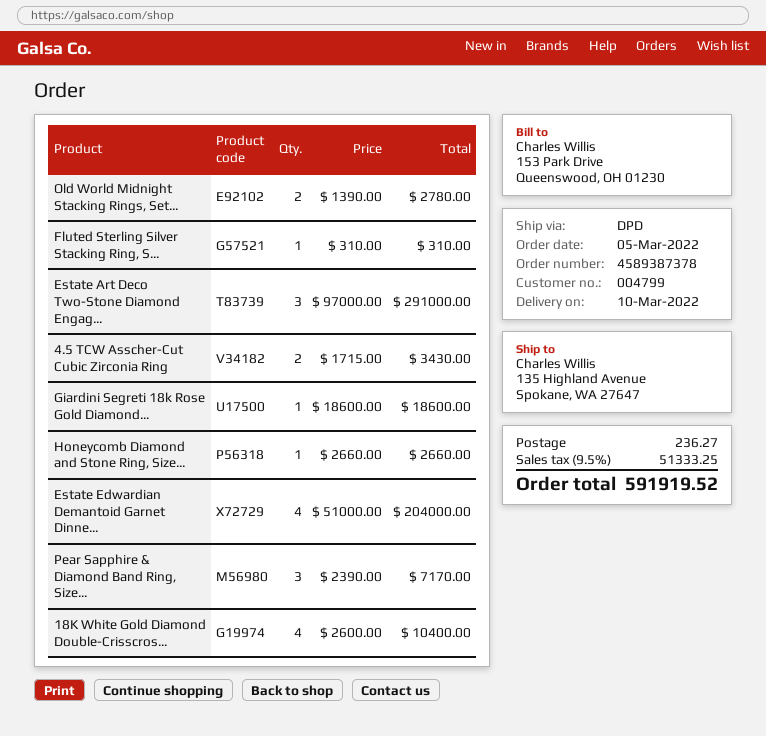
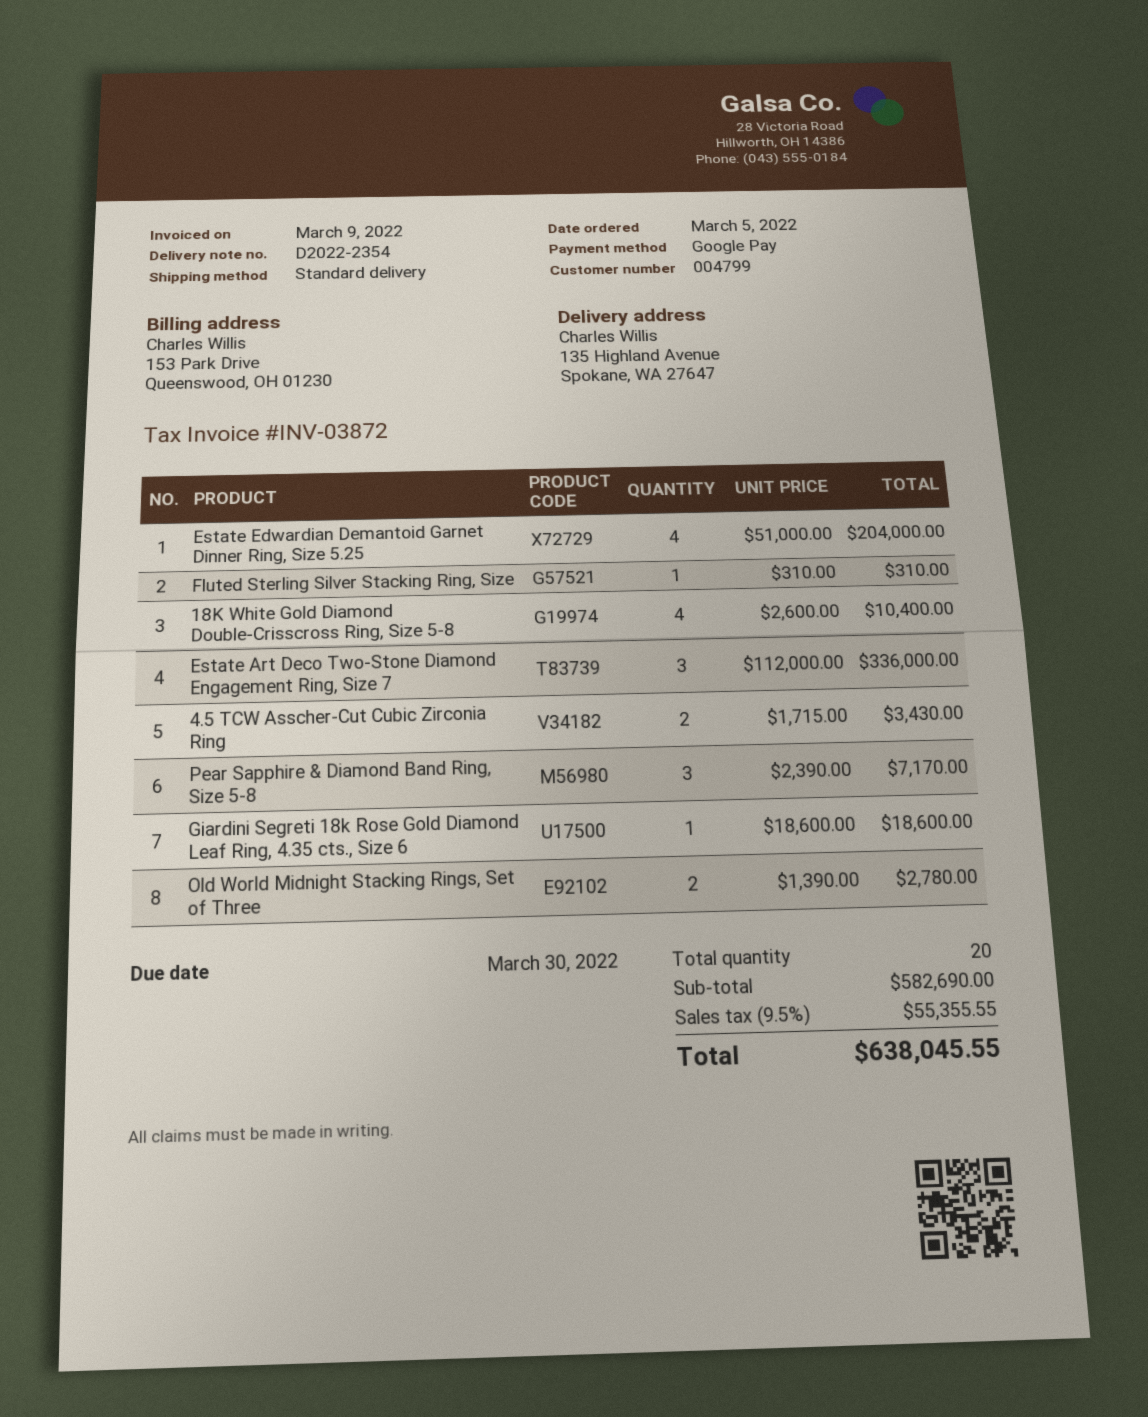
shipping method: DPD -> standard
Estate Art Deco Two-Stone Diamond Engag...: 3 x 97000.00 = 291000.00 -> 3 x 112000.00 = 336000.00
Honeycomb Diamond and Stone Ring, Size...: 1 x 2660.00 = 2660.00 -> none
shipping: 236.27 -> none
tax: 9.5% = 51333.25 -> 9.5% = 55355.55
total: 591919.52 -> 638045.55

